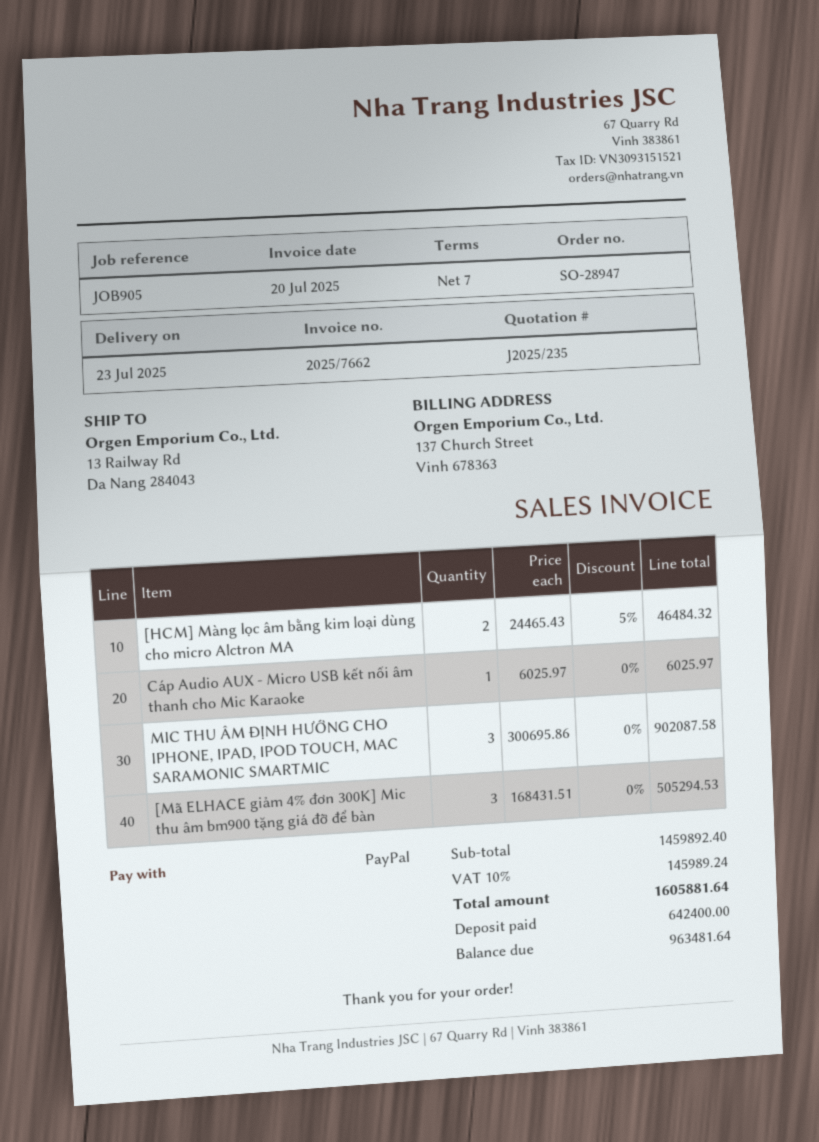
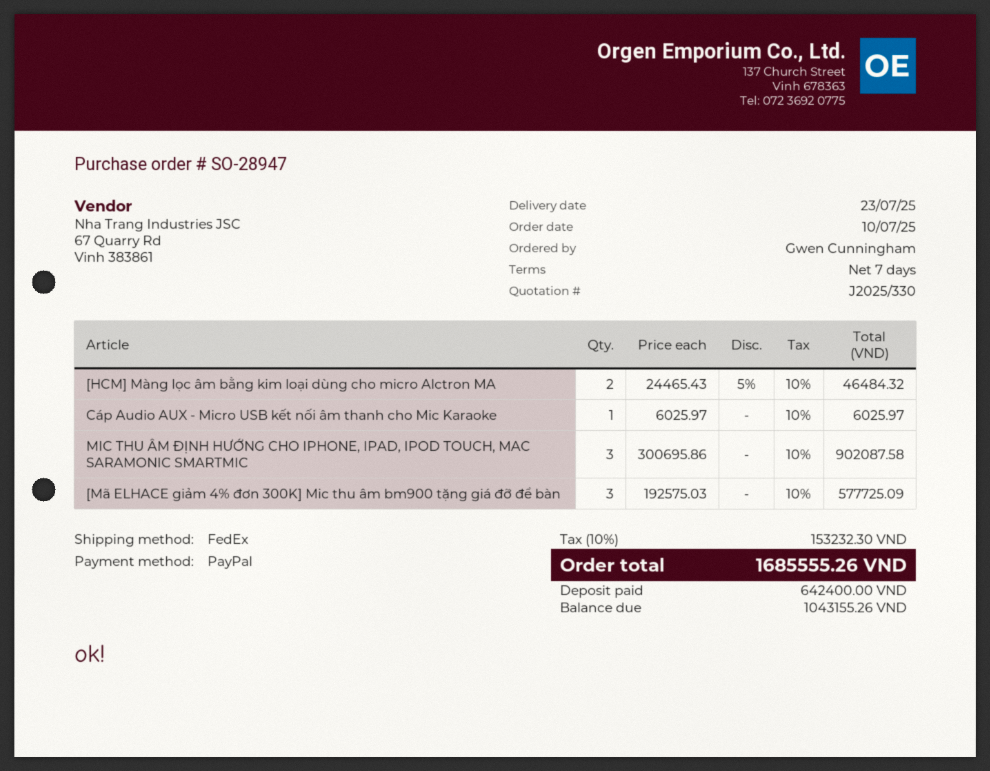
quote number: J2025/235 -> J2025/330
[Mã ELHACE giảm 4% đơn 300K] Mic thu âm bm900 tặng giá đỡ để bàn: 3 x 168431.51 = 505294.53 -> 3 x 192575.03 = 577725.09
tax: 10% = 145989.24 -> 10% = 153232.30
total: 1605881.64 -> 1685555.26
balance: 963481.64 -> 1043155.26

